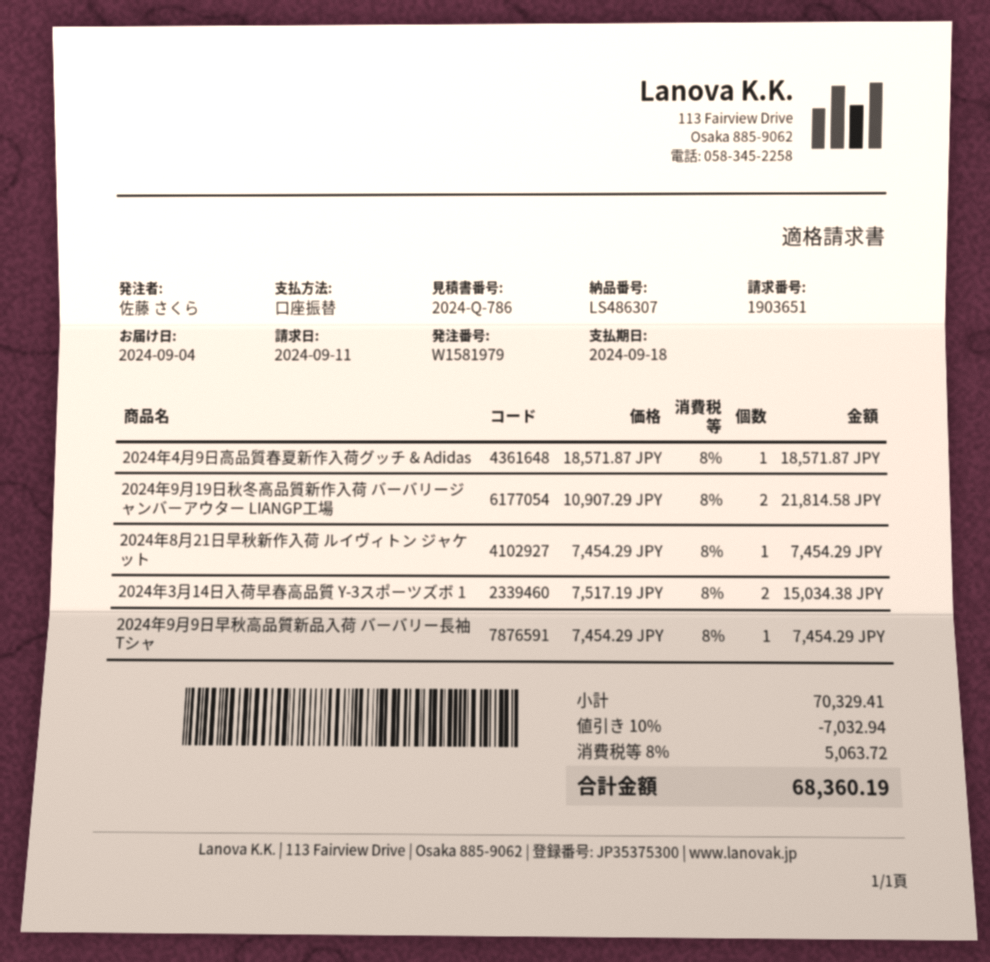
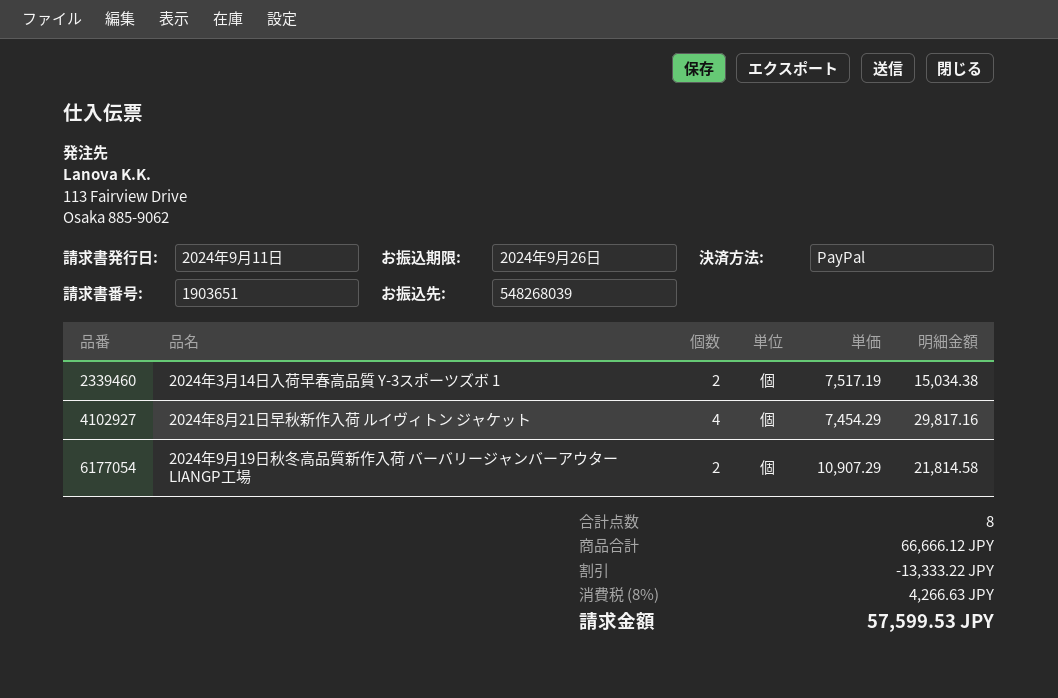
due date: 2024-09-18 -> 2024-09-26
payment method: direct debit -> PayPal
2024年4月9日高品質春夏新作入荷グッチ & Adidas: 1 x 18571.87 = 18571.87 -> none
2024年8月21日早秋新作入荷 ルイヴィトン ジャケット: 1 x 7454.29 = 7454.29 -> 4 x 7454.29 = 29817.16
2024年9月9日早秋高品質新品入荷 バーバリー長袖 Tシャ: 1 x 7454.29 = 7454.29 -> none
subtotal: 70329.41 -> 66666.12
discount: 7032.94 -> 13333.22
tax: 8% = 5063.72 -> 8% = 4266.63
total: 68360.19 -> 57599.53

